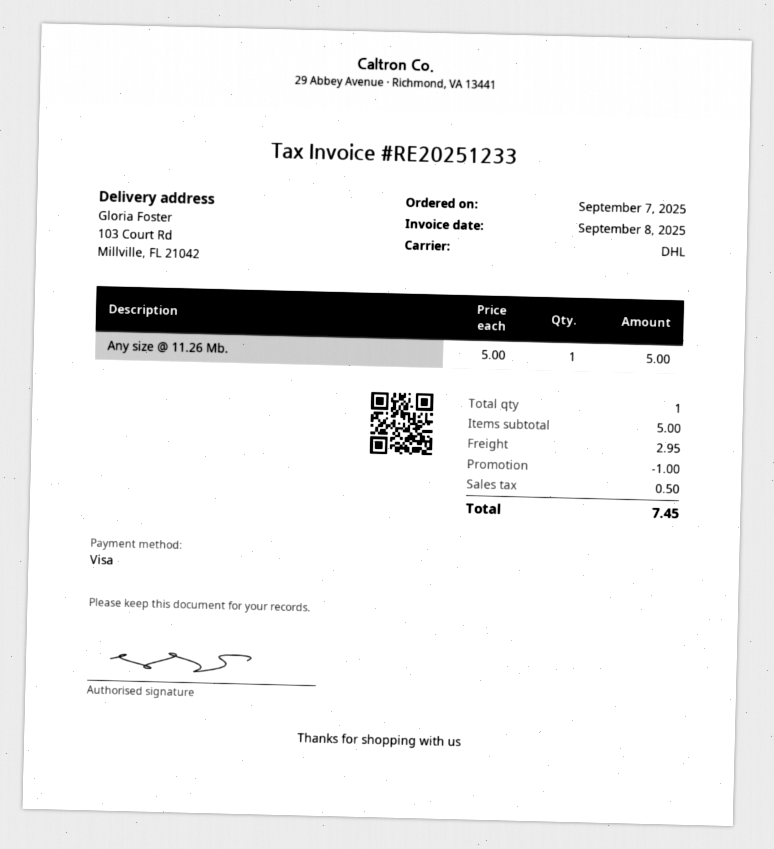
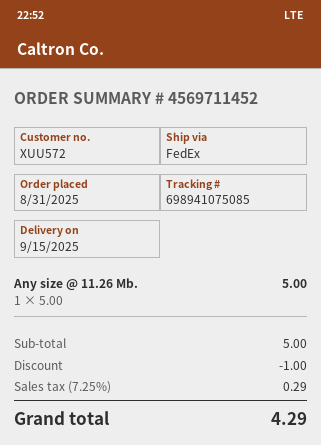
order date: 2025-09-07 -> 2025-08-31
shipping method: DHL -> FedEx
shipping: 2.95 -> none
tax: 0.50 -> 0.29
total: 7.45 -> 4.29

